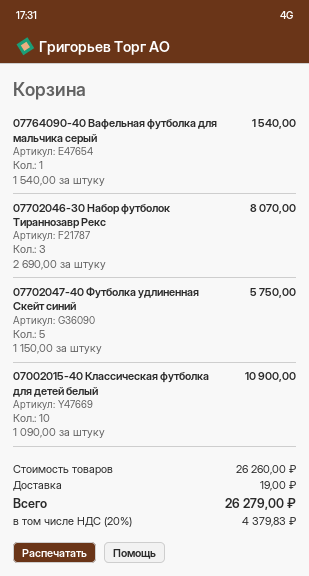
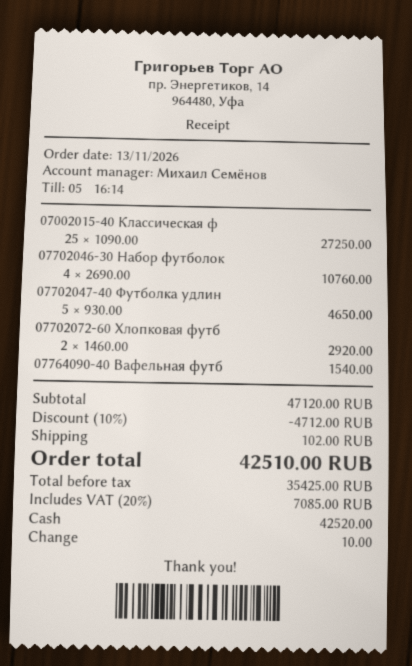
07702046-30 Набор футболок Тираннозавр Рекс: 3 x 2690.00 = 8070.00 -> 4 x 2690.00 = 10760.00
07702047-40 Футболка удлиненная Скейт синий: 5 x 1150.00 = 5750.00 -> 5 x 930.00 = 4650.00
07002015-40 Классическая футболка для детей белый: 10 x 1090.00 = 10900.00 -> 25 x 1090.00 = 27250.00
07702072-60 Хлопковая футб: none -> 2 x 1460.00 = 2920.00
subtotal: 26260.00 -> 47120.00
discount: none -> 10% = 4712.00
shipping: 19.00 -> 102.00
tax: 20% = 4379.83 -> 20% = 7085.00
total: 26279.00 -> 42510.00

